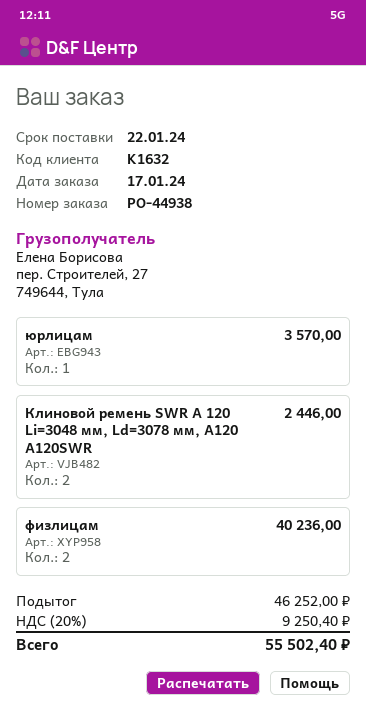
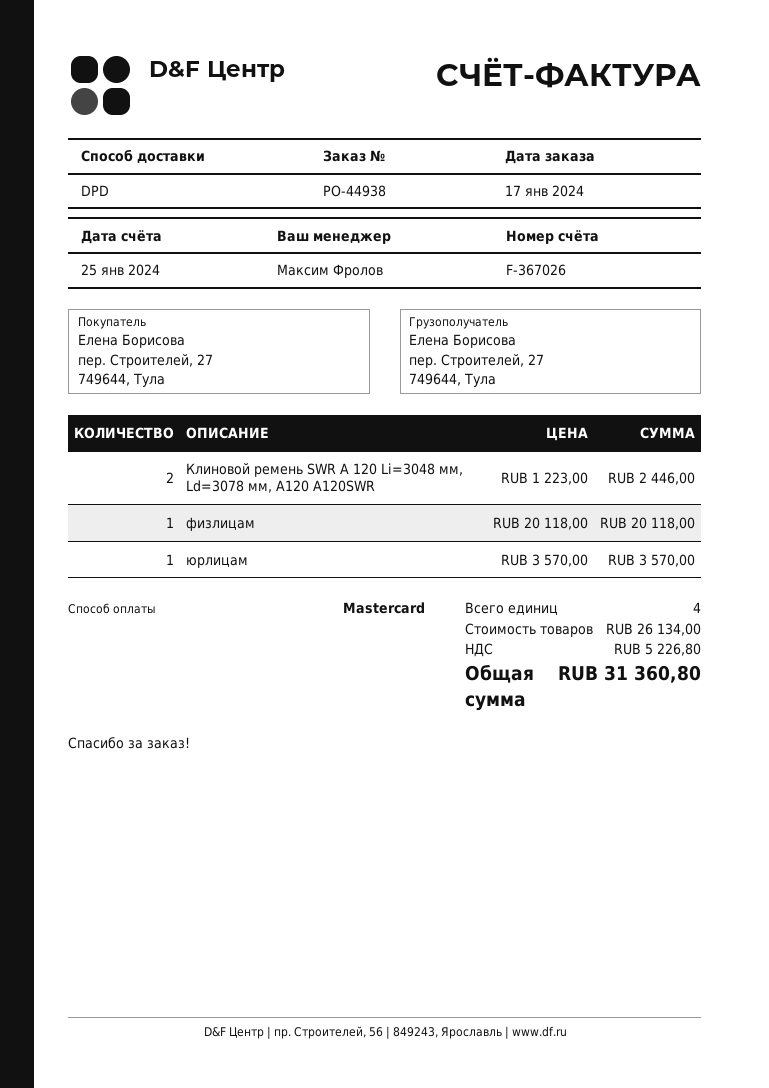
физлицам: 2 for 40236.00 -> 1 for 20118.00
subtotal: 46252.00 -> 26134.00
tax: 9250.40 -> 5226.80
total: 55502.40 -> 31360.80

